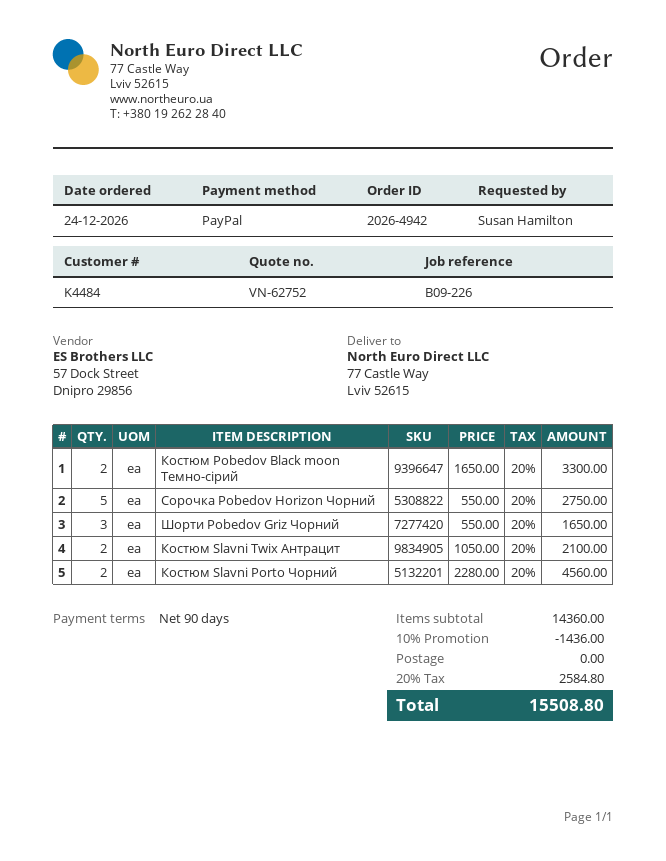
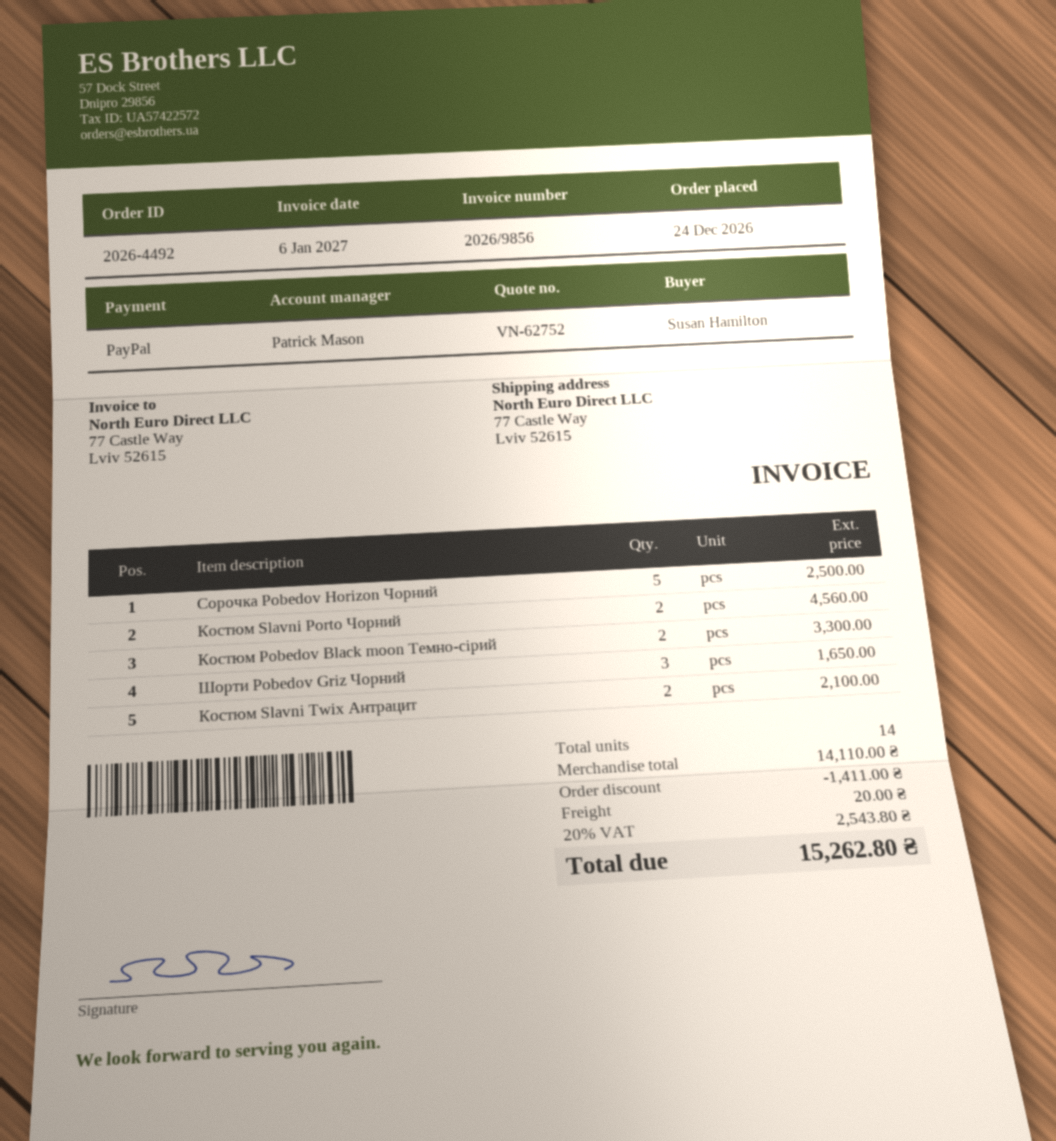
order number: 2026-4942 -> 2026-4492
Сорочка Pobedov Horizon Чорний: 5 for 2750.00 -> 5 for 2500.00
subtotal: 14360.00 -> 14110.00
discount: 1436.00 -> 1411.00
shipping: 0.00 -> 20.00
tax: 20% = 2584.80 -> 20% = 2543.80
total: 15508.80 -> 15262.80

